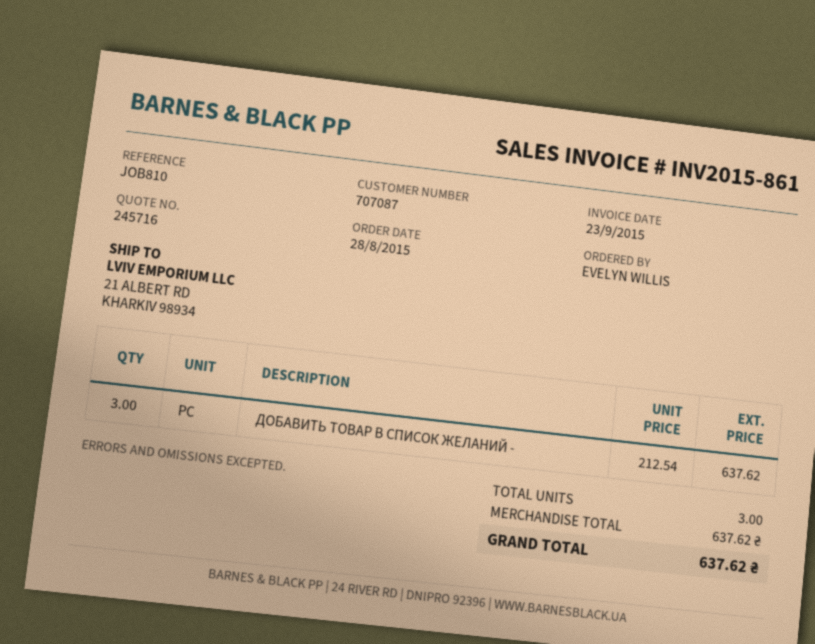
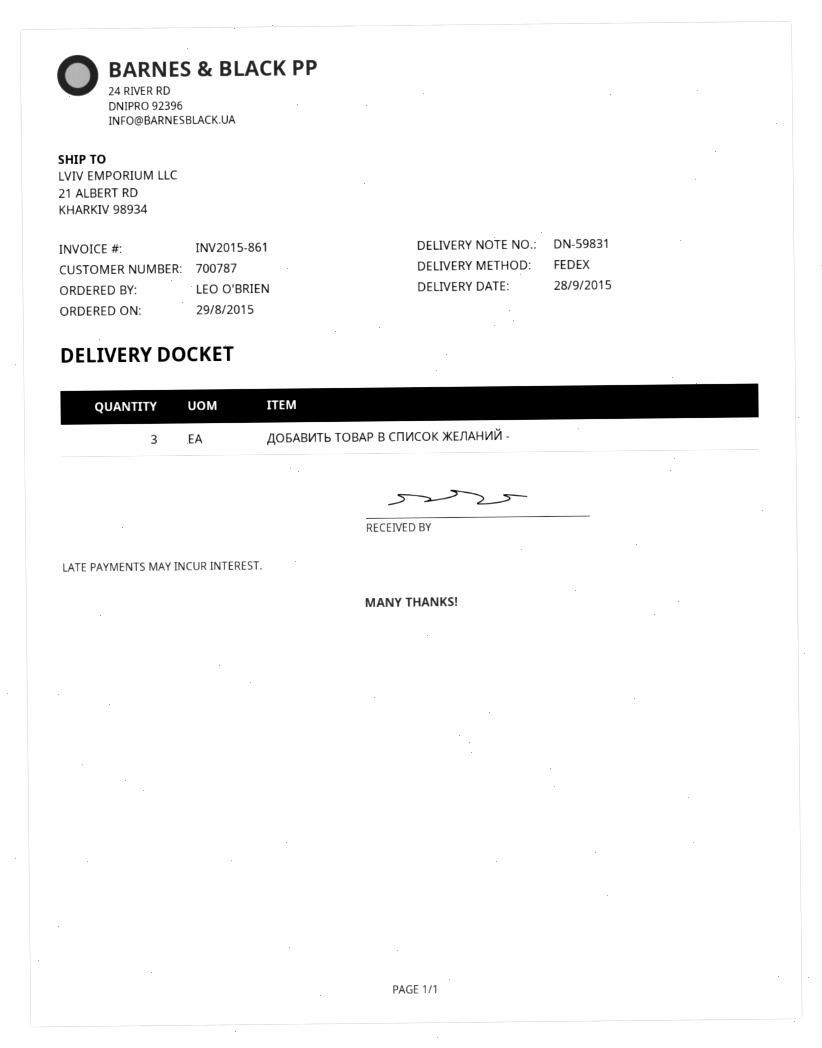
order date: 2015-08-28 -> 2015-08-29
customer number: 707087 -> 700787
ordered by: EVELYN WILLIS -> LEO O'BRIEN

